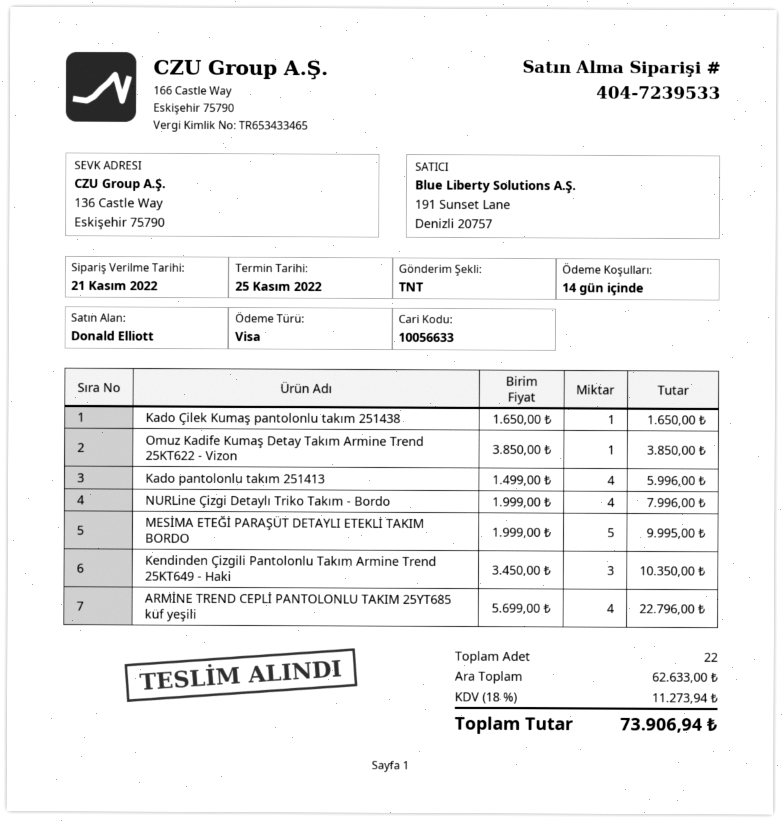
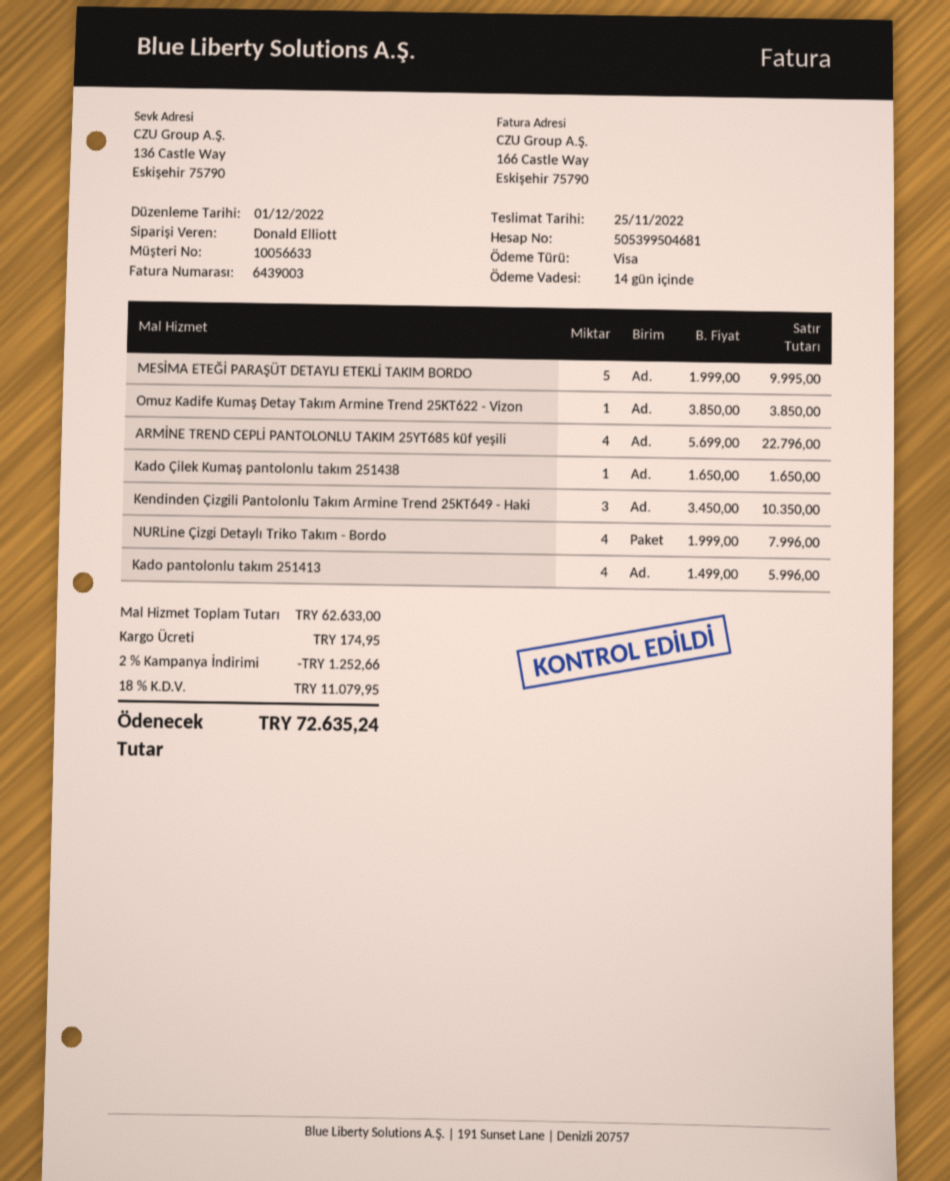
discount: none -> 2% = 1252.66
shipping: none -> 174.95
tax: 18% = 11273.94 -> 18% = 11079.95
total: 73906.94 -> 72635.24

